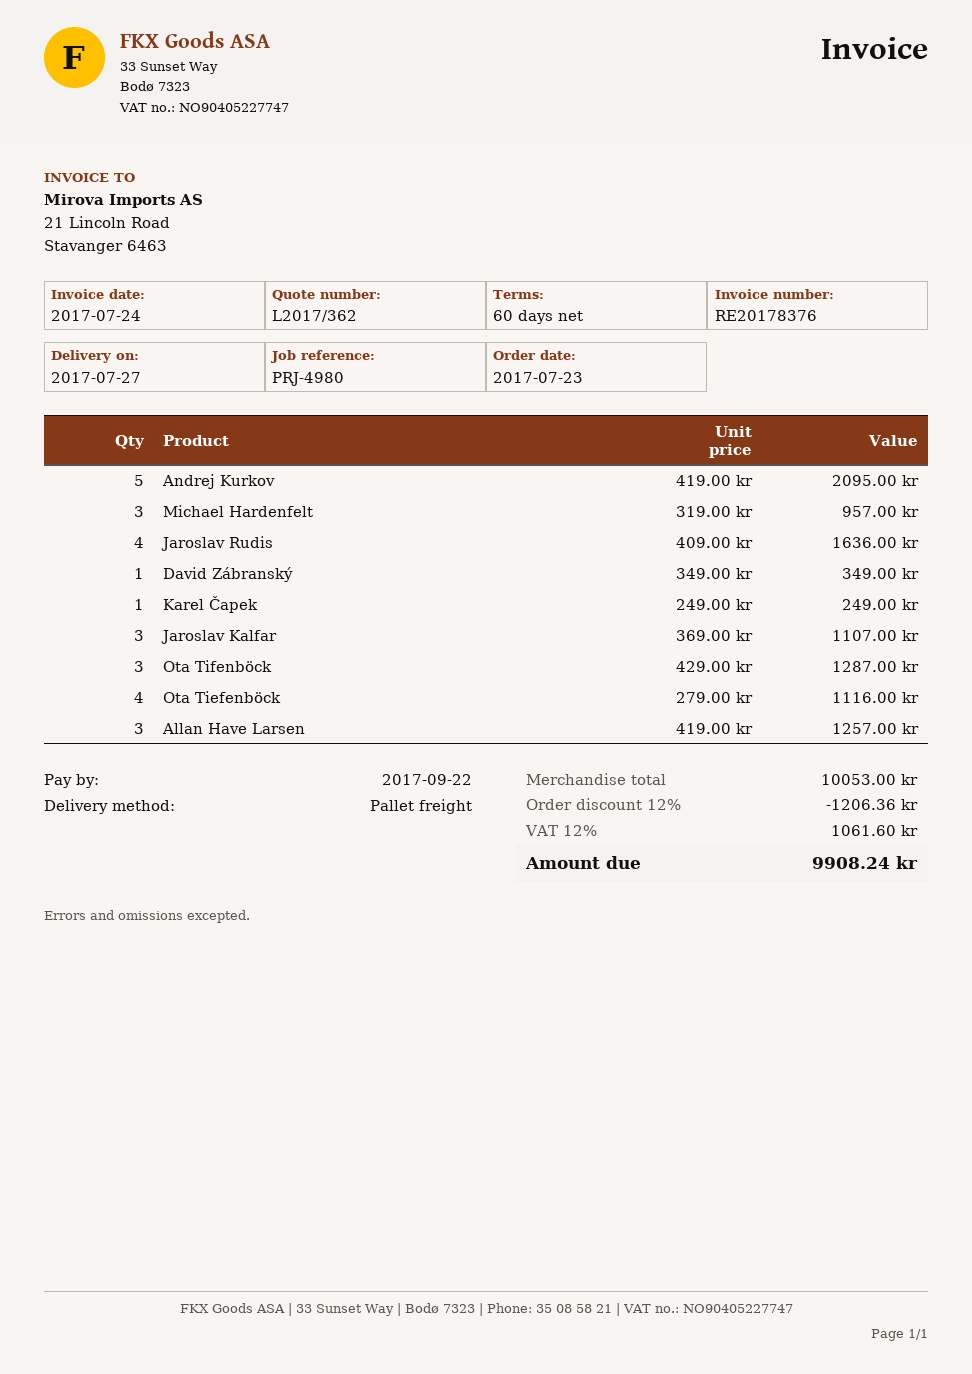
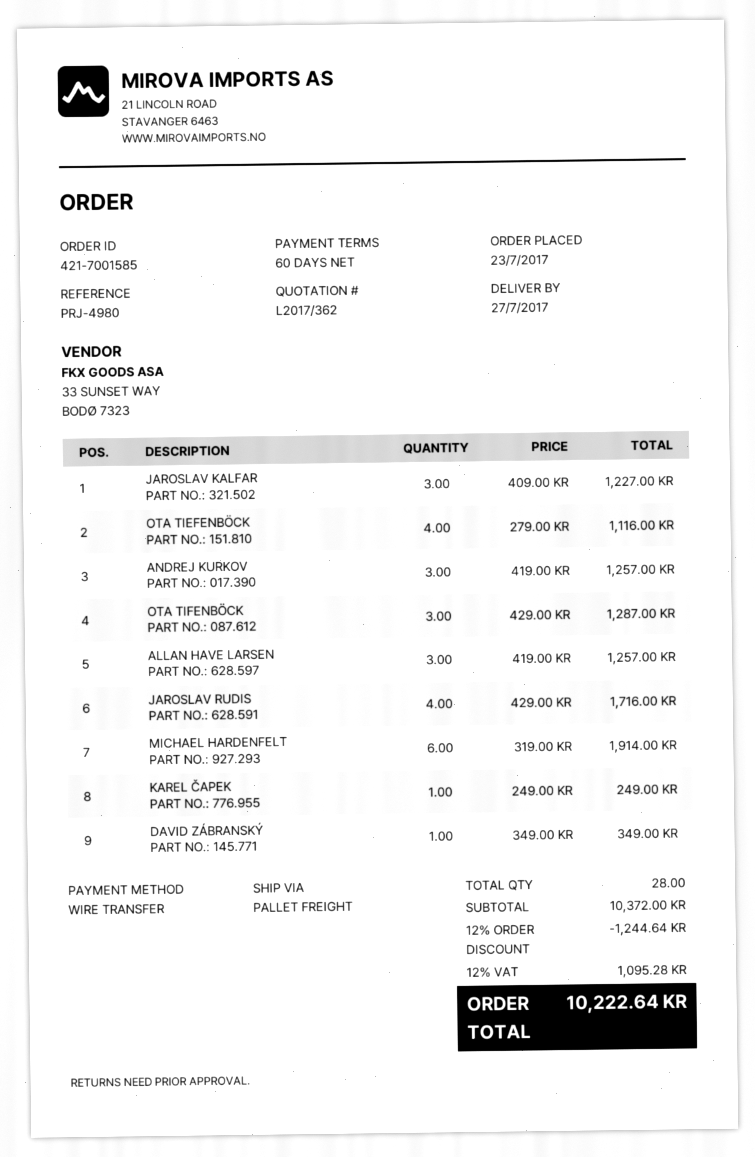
Andrej Kurkov: 5 x 419.00 = 2095.00 -> 3 x 419.00 = 1257.00
Michael Hardenfelt: 3 x 319.00 = 957.00 -> 6 x 319.00 = 1914.00
Jaroslav Rudis: 4 x 409.00 = 1636.00 -> 4 x 429.00 = 1716.00
Jaroslav Kalfar: 3 x 369.00 = 1107.00 -> 3 x 409.00 = 1227.00
subtotal: 10053.00 -> 10372.00
discount: 12% = 1206.36 -> 12% = 1244.64
tax: 12% = 1061.60 -> 12% = 1095.28
total: 9908.24 -> 10222.64

